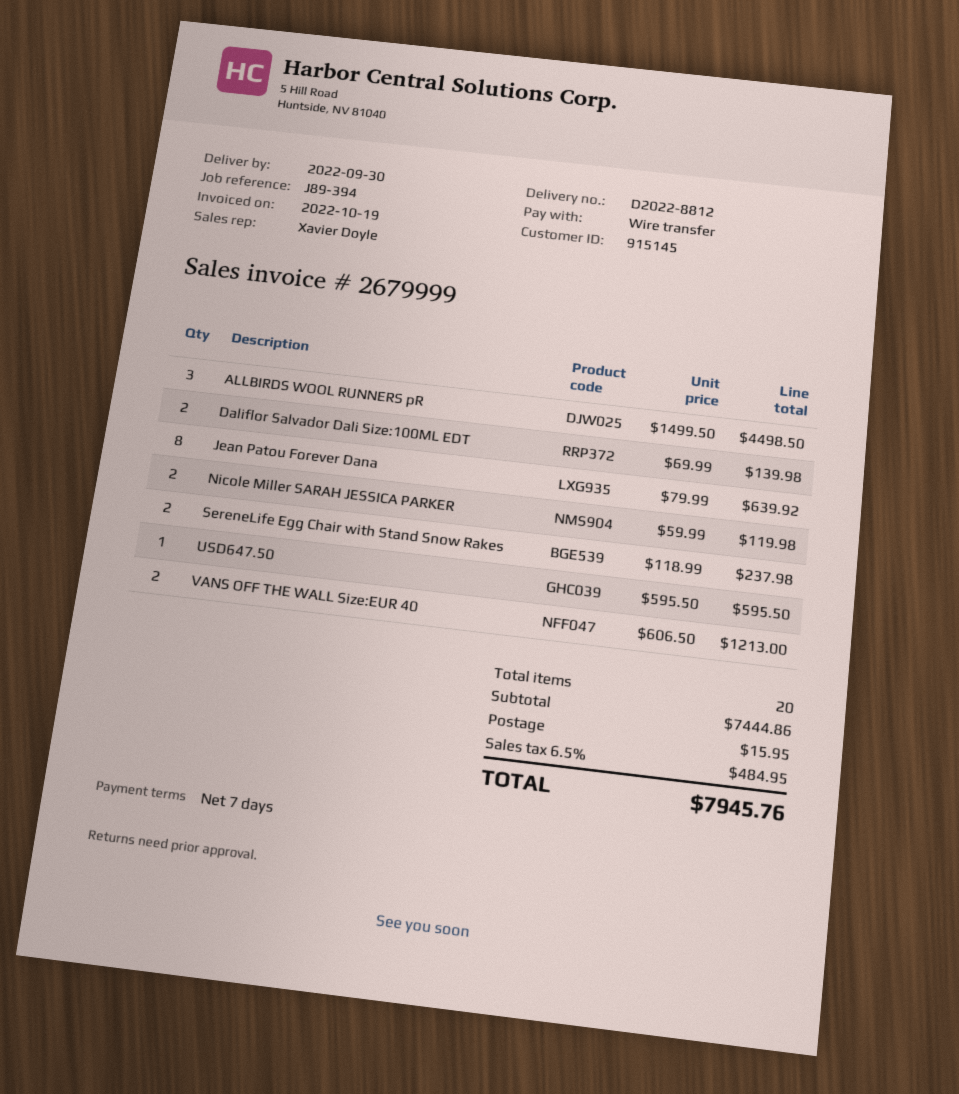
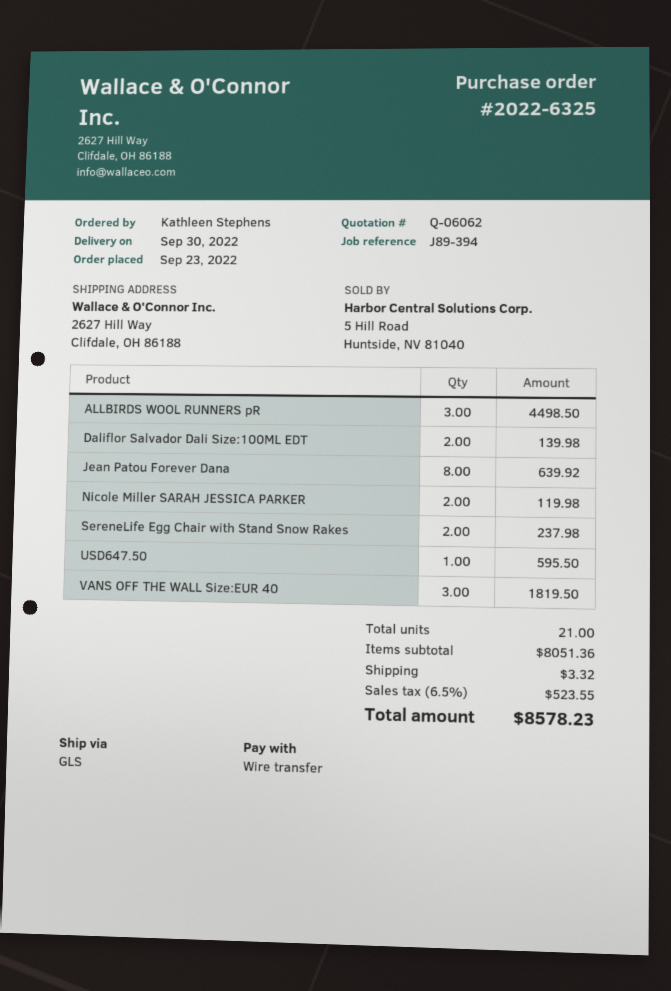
VANS OFF THE WALL Size:EUR 40: 2 for 1213.00 -> 3 for 1819.50
total quantity: 20 -> 21
subtotal: 7444.86 -> 8051.36
shipping: 15.95 -> 3.32
tax: 6.5% = 484.95 -> 6.5% = 523.55
total: 7945.76 -> 8578.23

